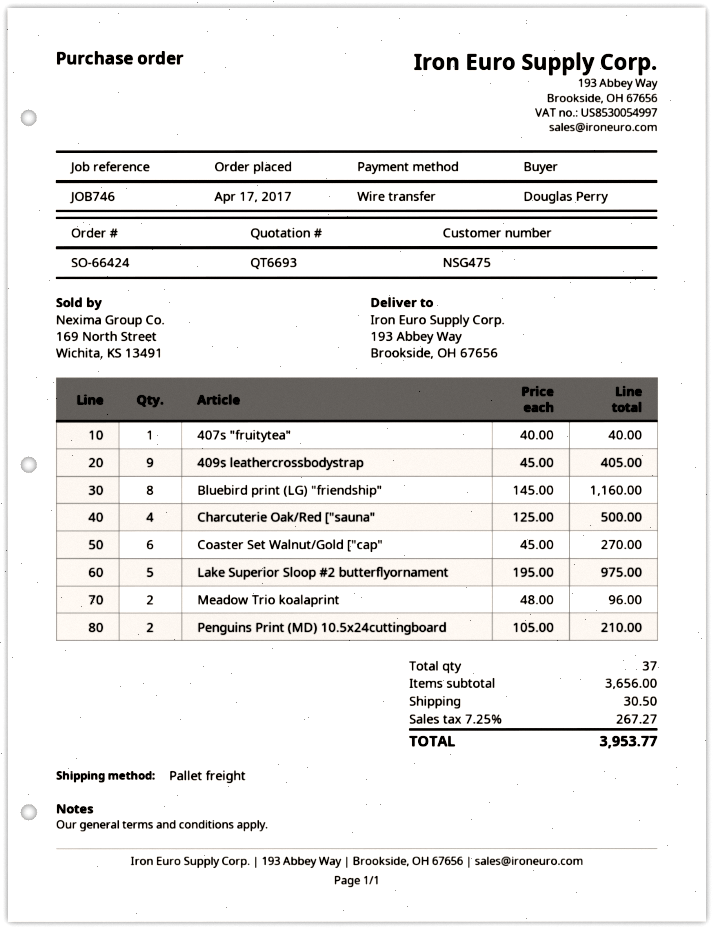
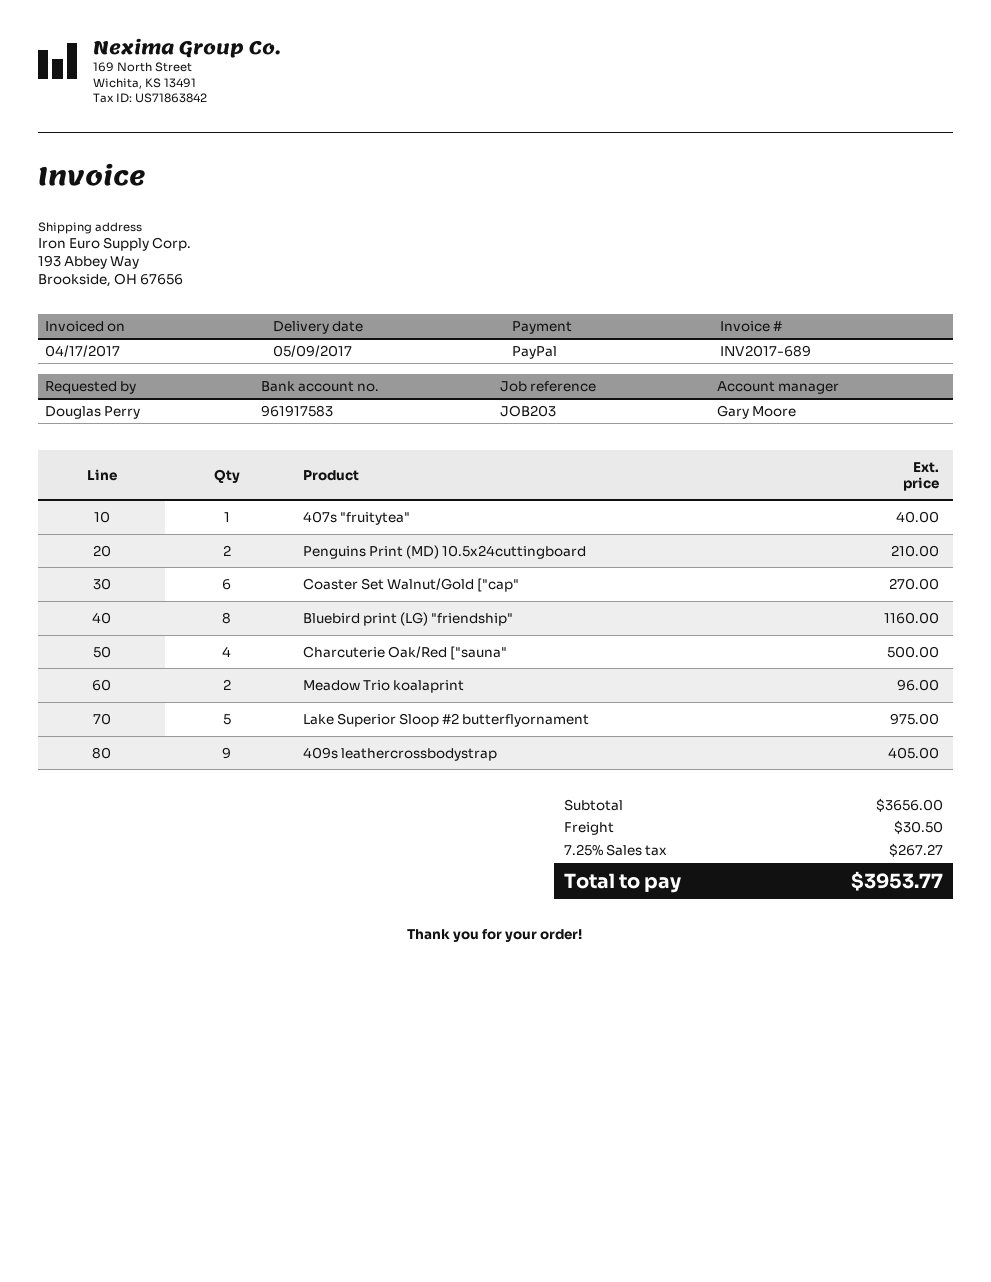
reference: JOB746 -> JOB203
payment method: bank transfer -> PayPal

